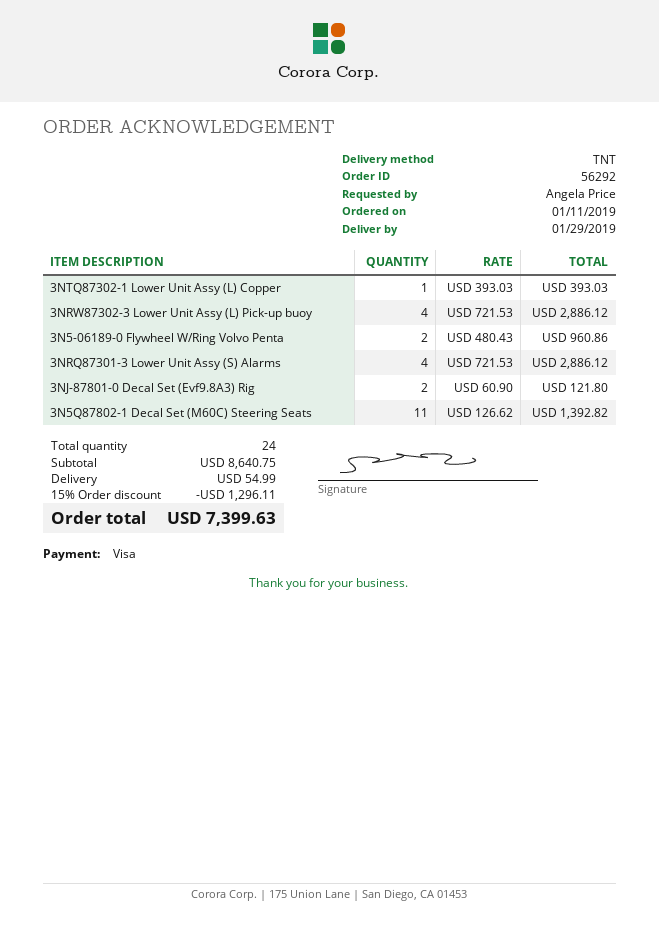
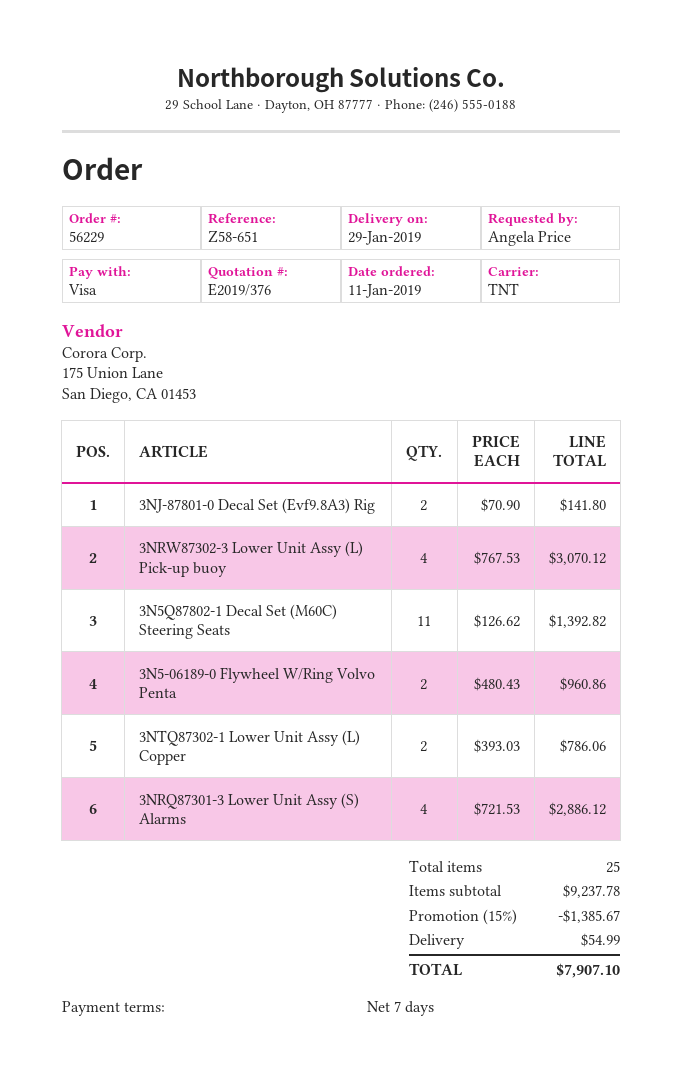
order number: 56292 -> 56229
3NTQ87302-1 Lower Unit Assy (L) Copper: 1 x 393.03 = 393.03 -> 2 x 393.03 = 786.06
3NRW87302-3 Lower Unit Assy (L) Pick-up buoy: 4 x 721.53 = 2886.12 -> 4 x 767.53 = 3070.12
3NJ-87801-0 Decal Set (Evf9.8A3) Rig: 2 x 60.90 = 121.80 -> 2 x 70.90 = 141.80
total quantity: 24 -> 25
subtotal: 8640.75 -> 9237.78
discount: 15% = 1296.11 -> 15% = 1385.67
total: 7399.63 -> 7907.10

